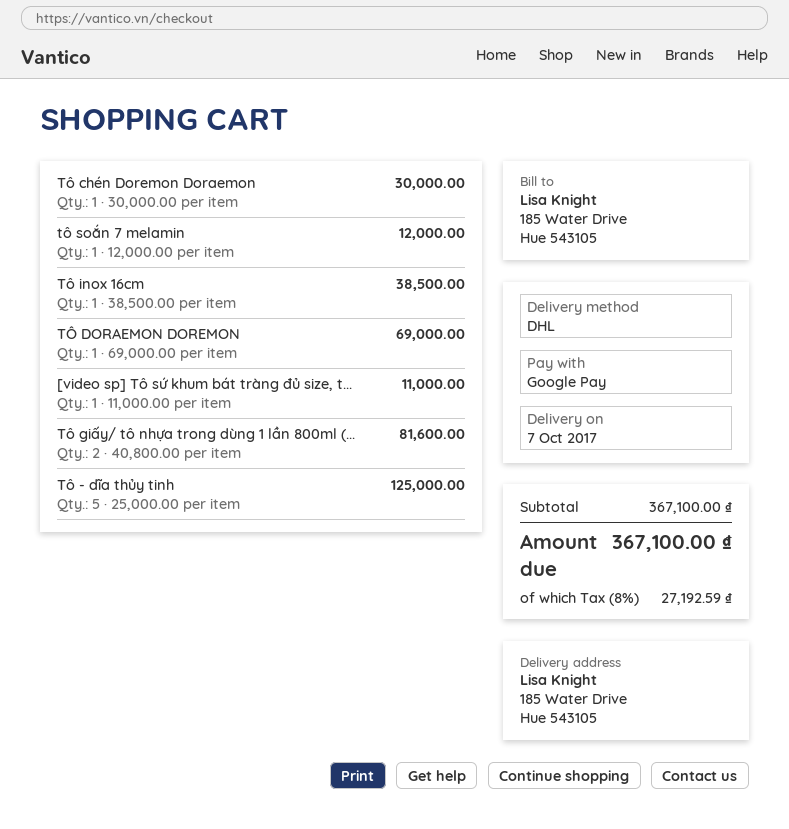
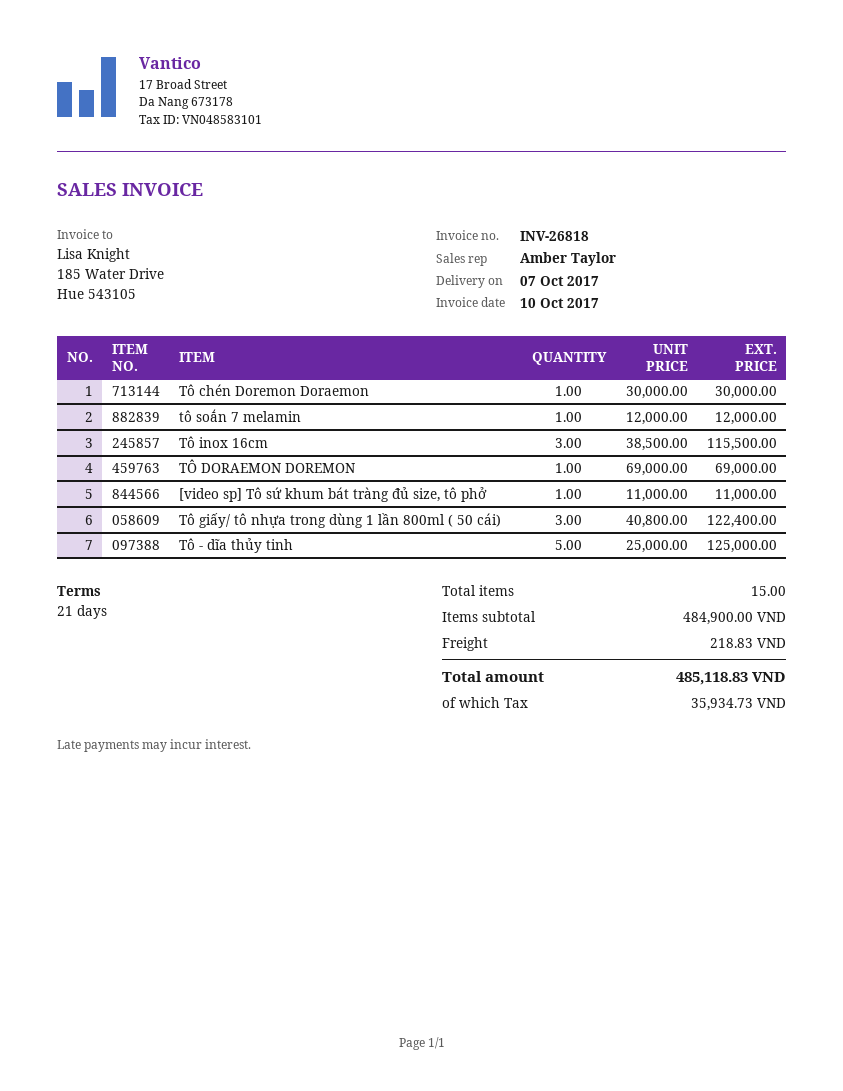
Tô inox 16cm: 1 x 38500.00 = 38500.00 -> 3 x 38500.00 = 115500.00
Tô giấy/ tô nhựa trong dùng 1 lần 800ml (...: 2 x 40800.00 = 81600.00 -> 3 x 40800.00 = 122400.00
subtotal: 367100.00 -> 484900.00
shipping: none -> 218.83
tax: 27192.59 -> 35934.73
total: 367100.00 -> 485118.83

